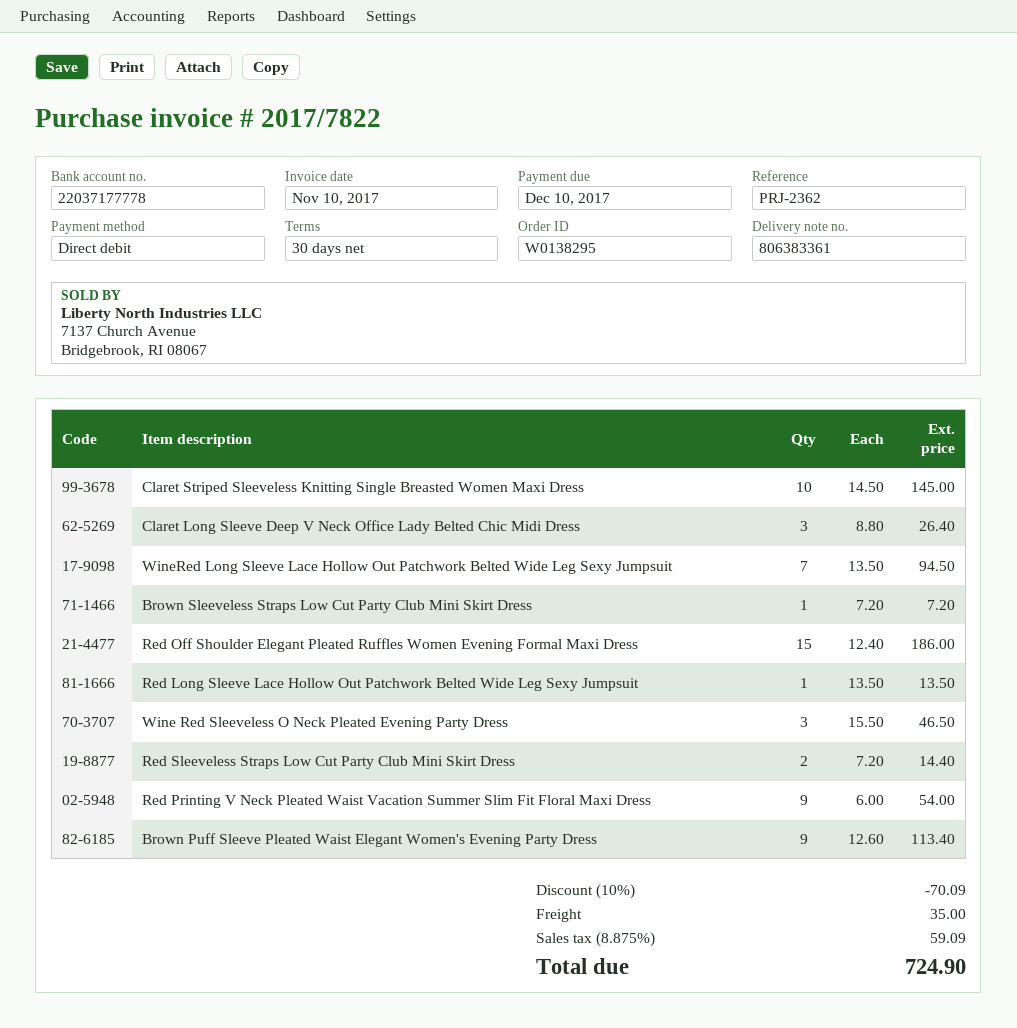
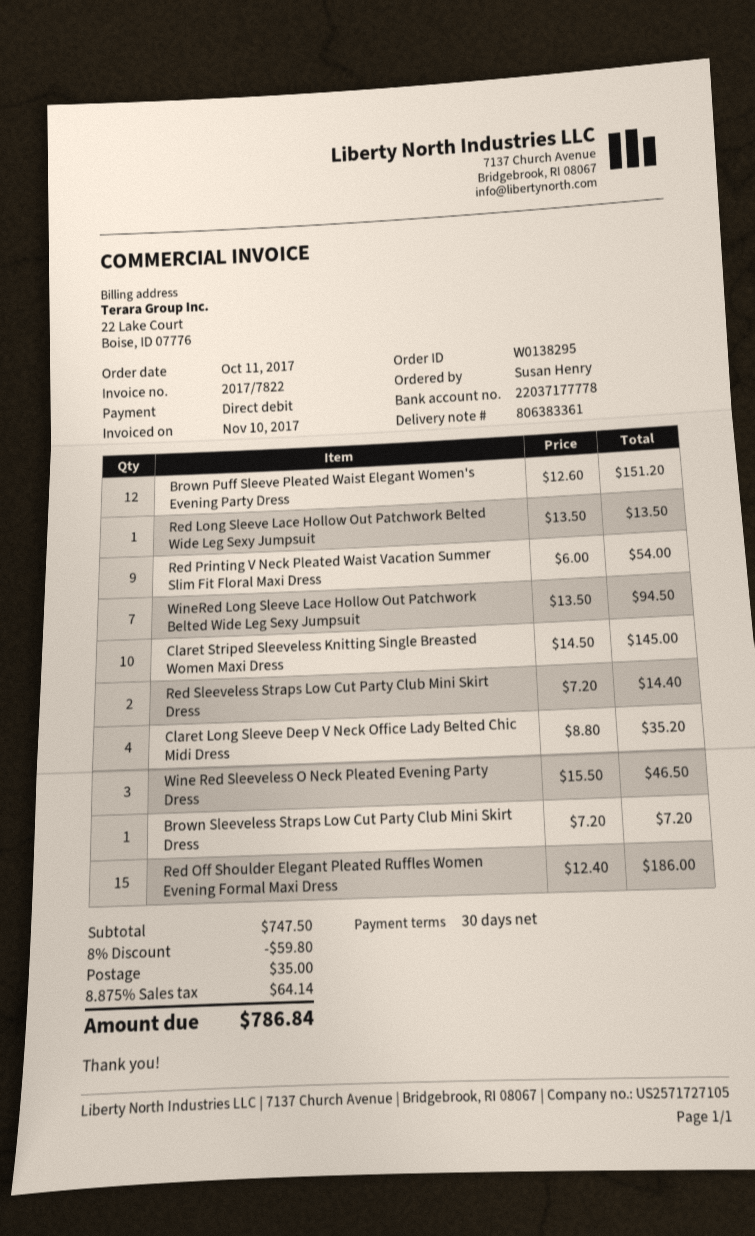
Claret Long Sleeve Deep V Neck Office Lady Belted Chic Midi Dress: 3 x 8.80 = 26.40 -> 4 x 8.80 = 35.20
Brown Puff Sleeve Pleated Waist Elegant Women's Evening Party Dress: 9 x 12.60 = 113.40 -> 12 x 12.60 = 151.20
discount: 10% = 70.09 -> 8% = 59.80
tax: 8.875% = 59.09 -> 8.875% = 64.14
total: 724.90 -> 786.84

